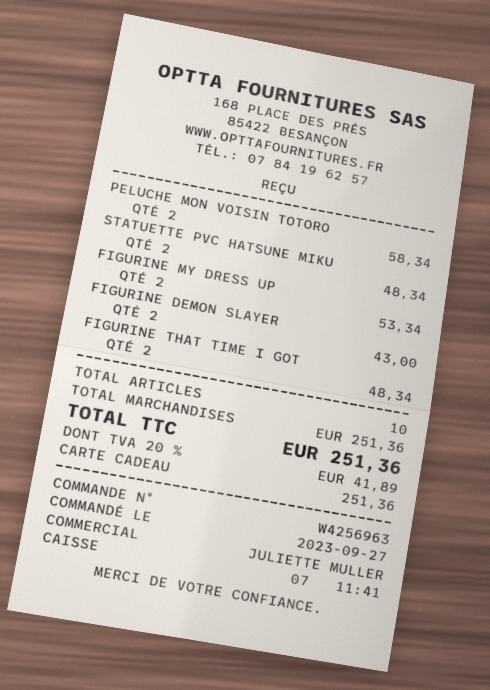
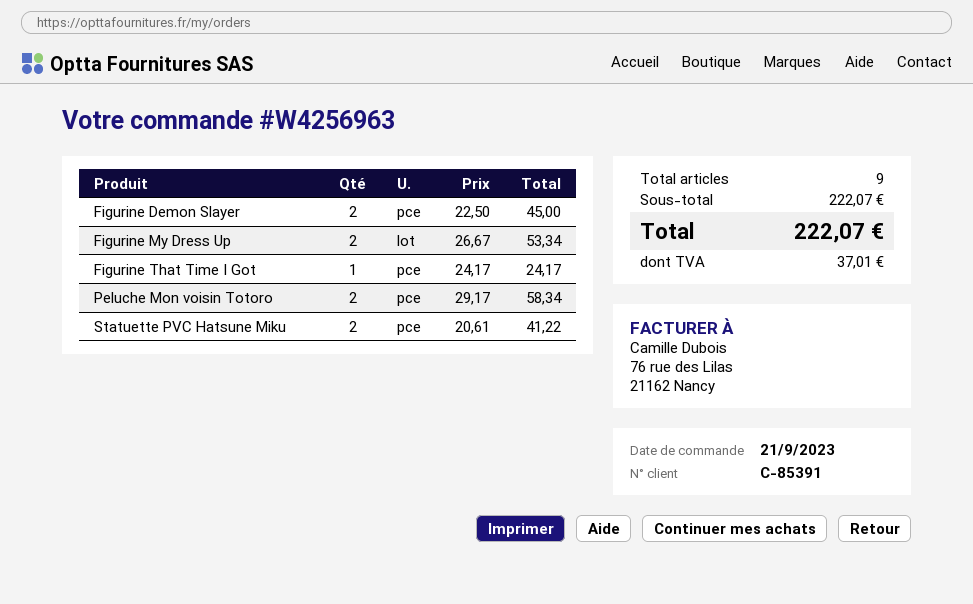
order date: 2023-09-27 -> 2023-09-21
STATUETTE PVC HATSUNE MIKU: 2 for 48.34 -> 2 for 41.22
FIGURINE DEMON SLAYER: 2 for 43.00 -> 2 for 45.00
FIGURINE THAT TIME I GOT: 2 for 48.34 -> 1 for 24.17
total quantity: 10 -> 9
subtotal: 251.36 -> 222.07
tax: 41.89 -> 37.01
total: 251.36 -> 222.07

